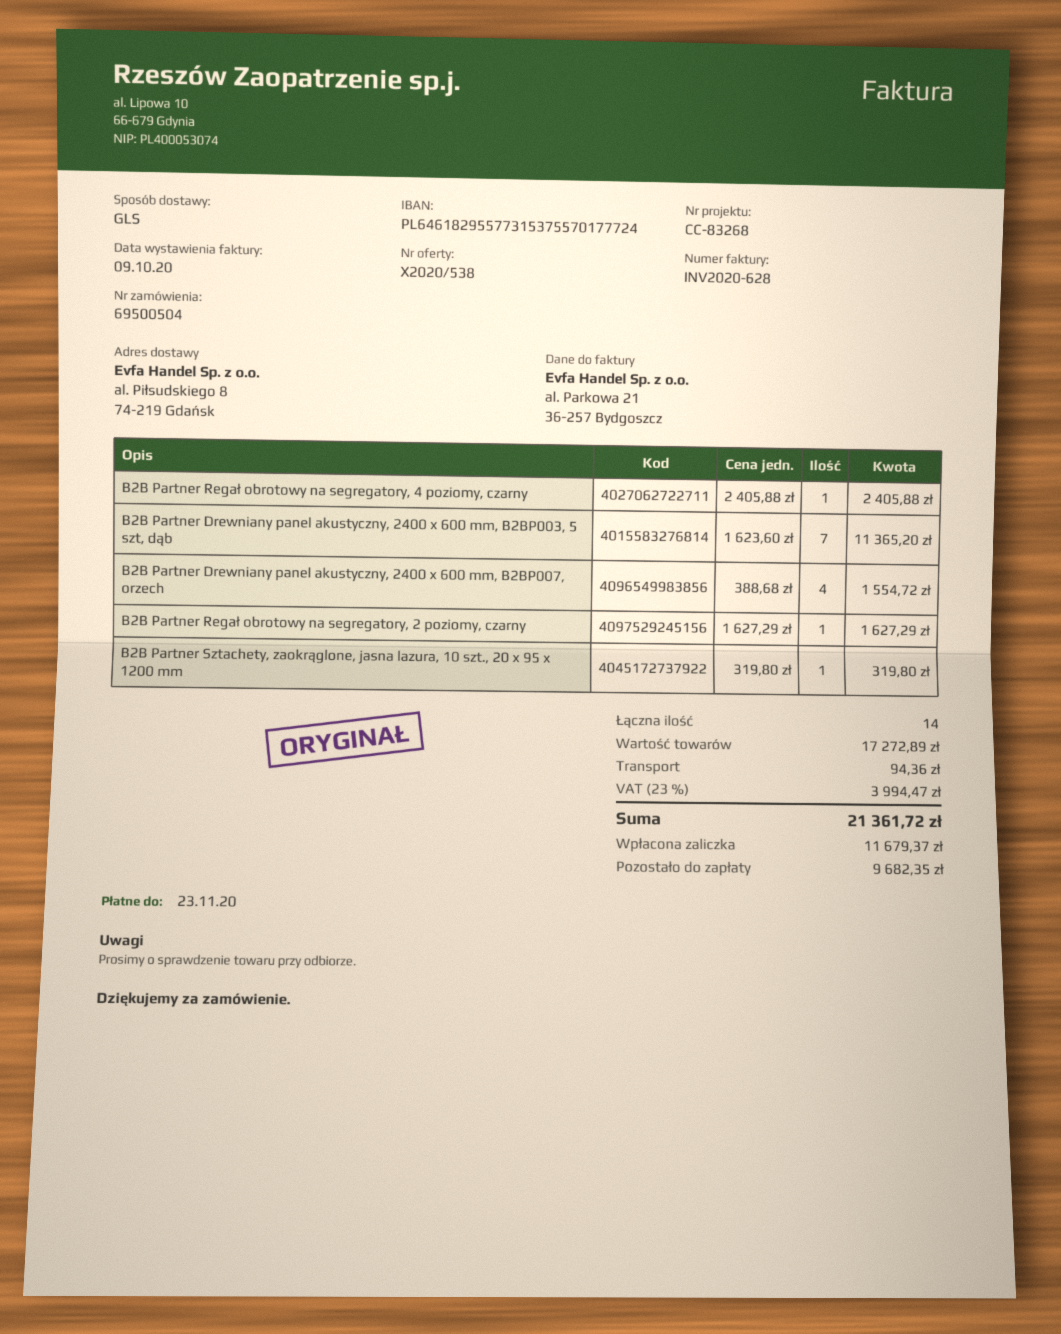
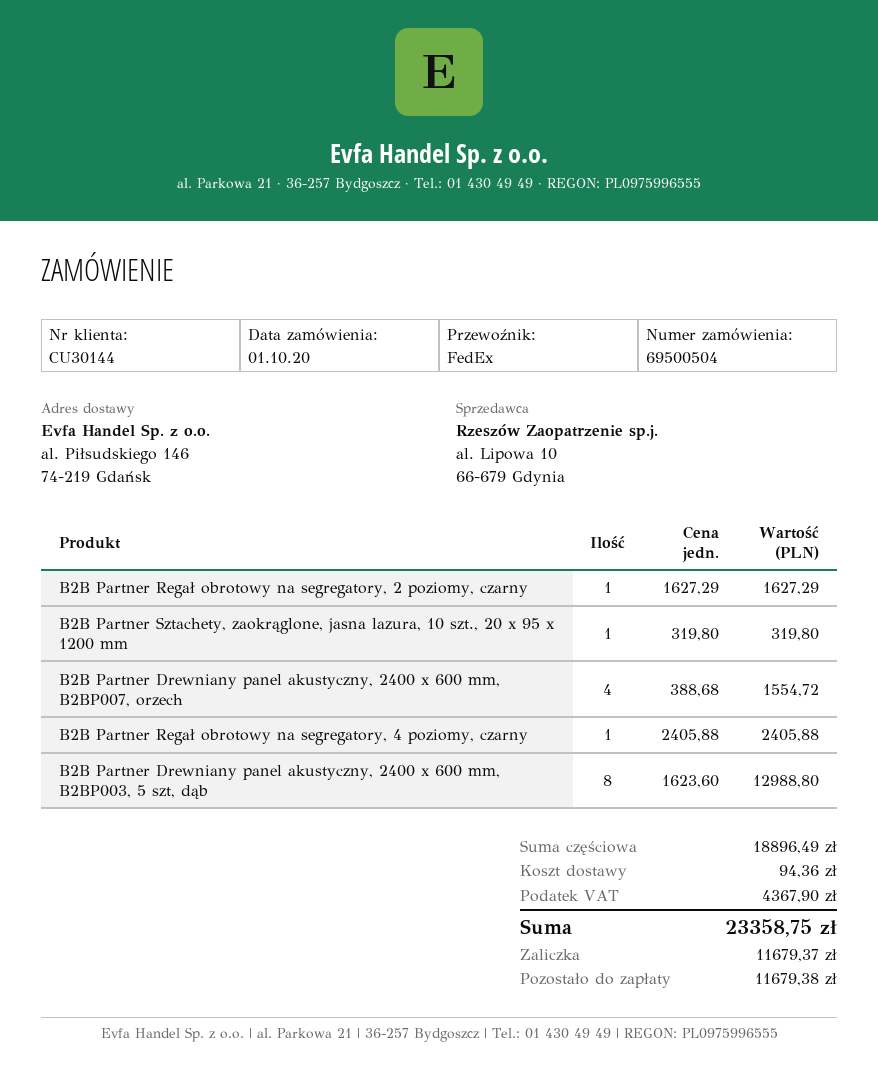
shipping method: GLS -> FedEx
ship to: al. Piłsudskiego 8, 74-219 Gdańsk -> al. Piłsudskiego 146, 74-219 Gdańsk
B2B Partner Drewniany panel akustyczny, 2400 x 600 mm, B2BP003, 5 szt, dąb: 7 x 1623.60 = 11365.20 -> 8 x 1623.60 = 12988.80
subtotal: 17272.89 -> 18896.49
tax: 3994.47 -> 4367.90
total: 21361.72 -> 23358.75
balance: 9682.35 -> 11679.38

